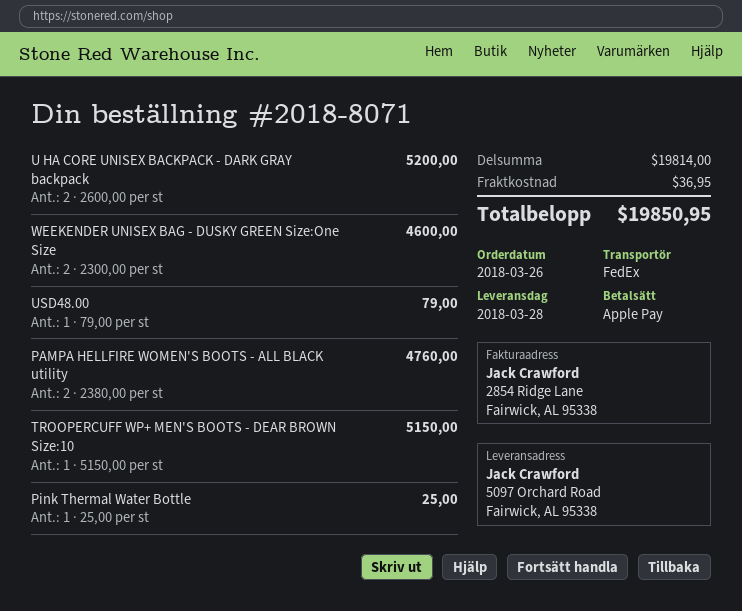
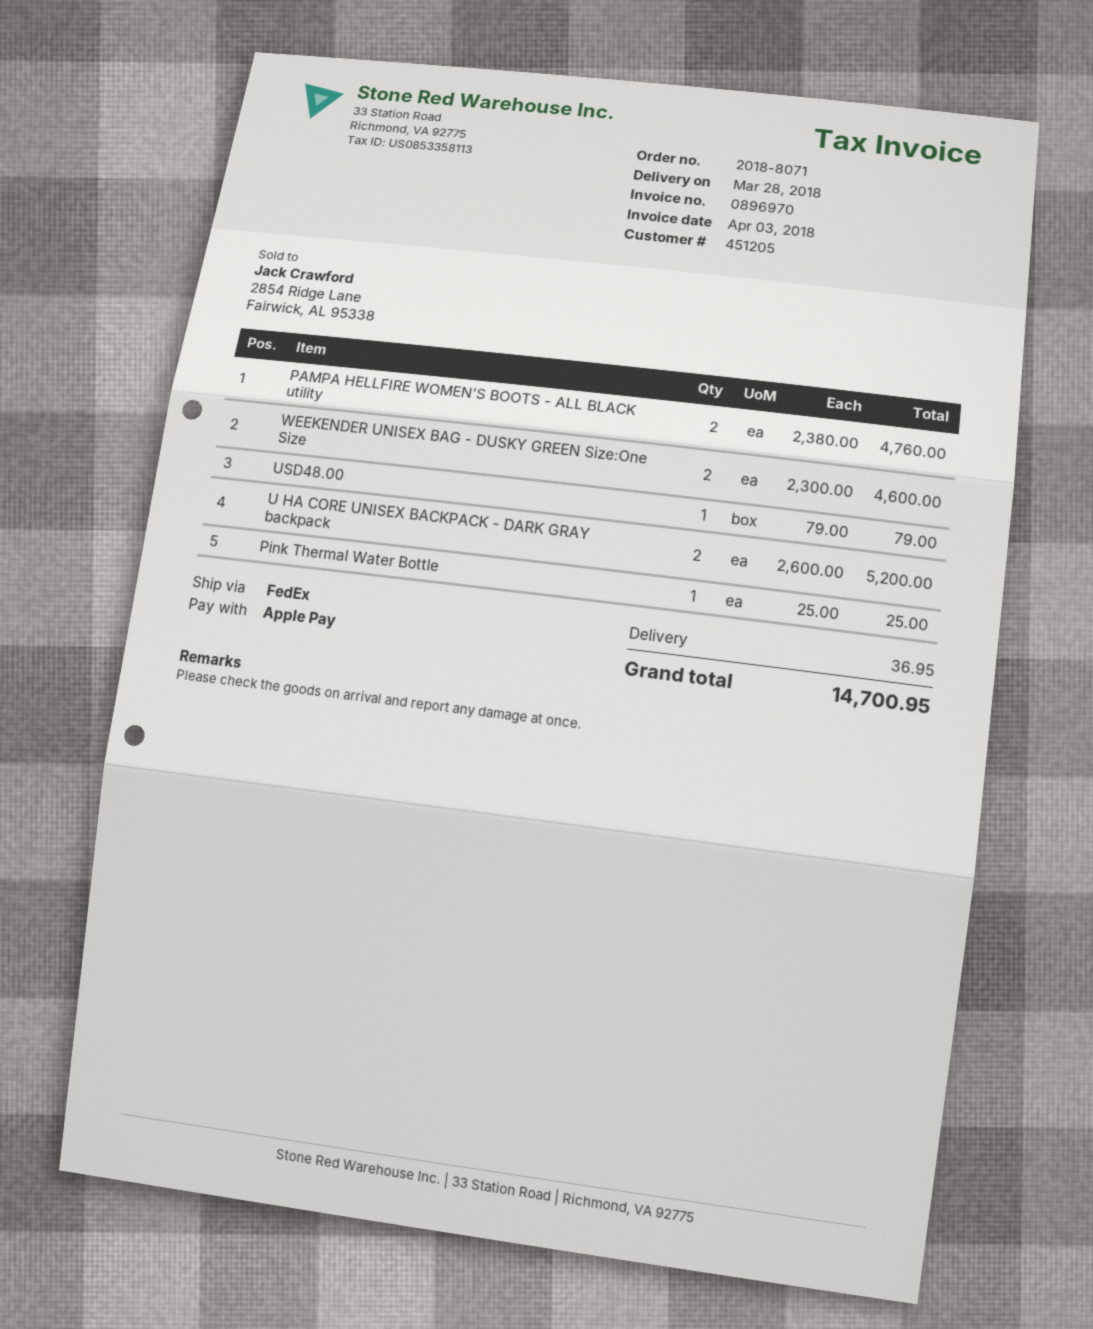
TROOPERCUFF WP+ MEN'S BOOTS - DEAR BROWN Size:10: 1 x 5150.00 = 5150.00 -> none
total: 19850.95 -> 14700.95

